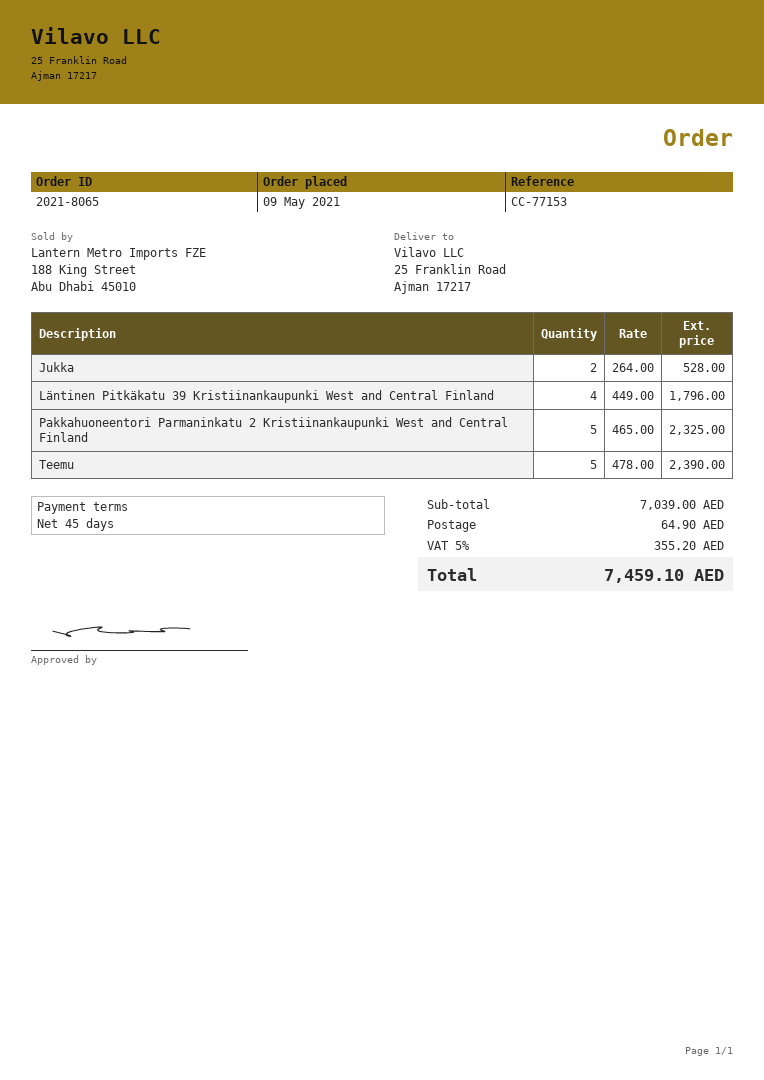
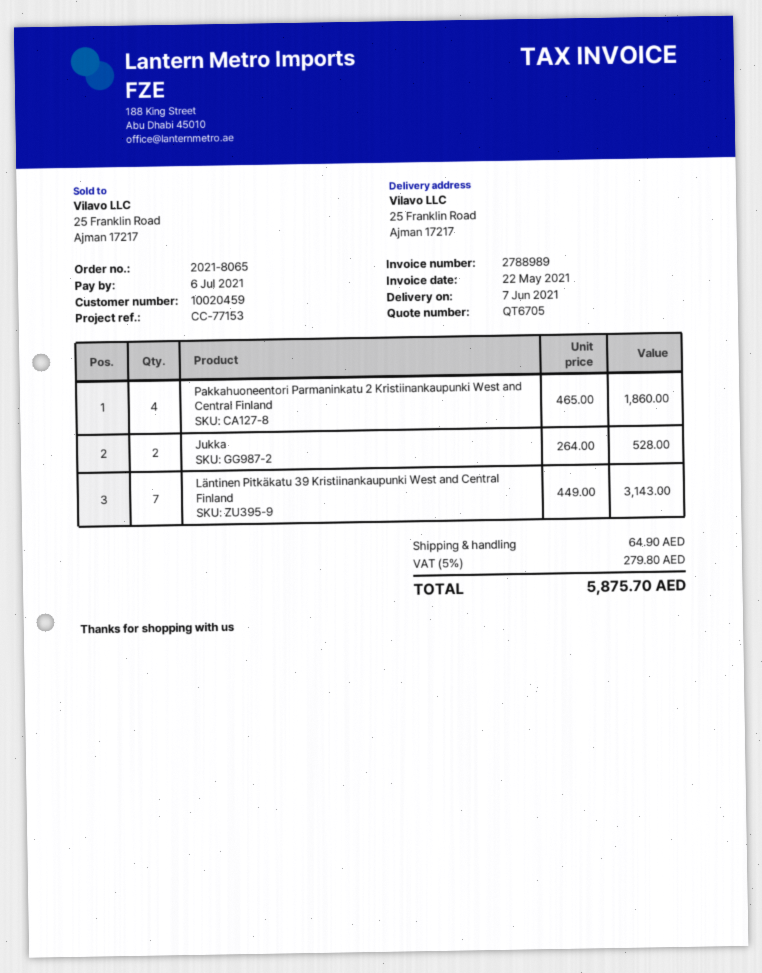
Läntinen Pitkäkatu 39 Kristiinankaupunki West and Central Finland: 4 x 449.00 = 1796.00 -> 7 x 449.00 = 3143.00
Pakkahuoneentori Parmaninkatu 2 Kristiinankaupunki West and Central Finland: 5 x 465.00 = 2325.00 -> 4 x 465.00 = 1860.00
Teemu: 5 x 478.00 = 2390.00 -> none
tax: 5% = 355.20 -> 5% = 279.80
total: 7459.10 -> 5875.70

